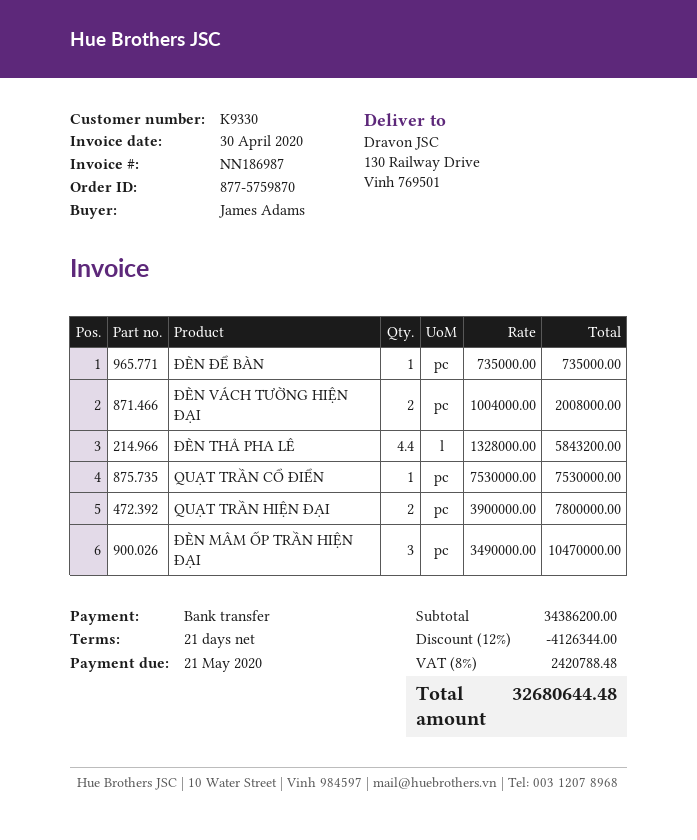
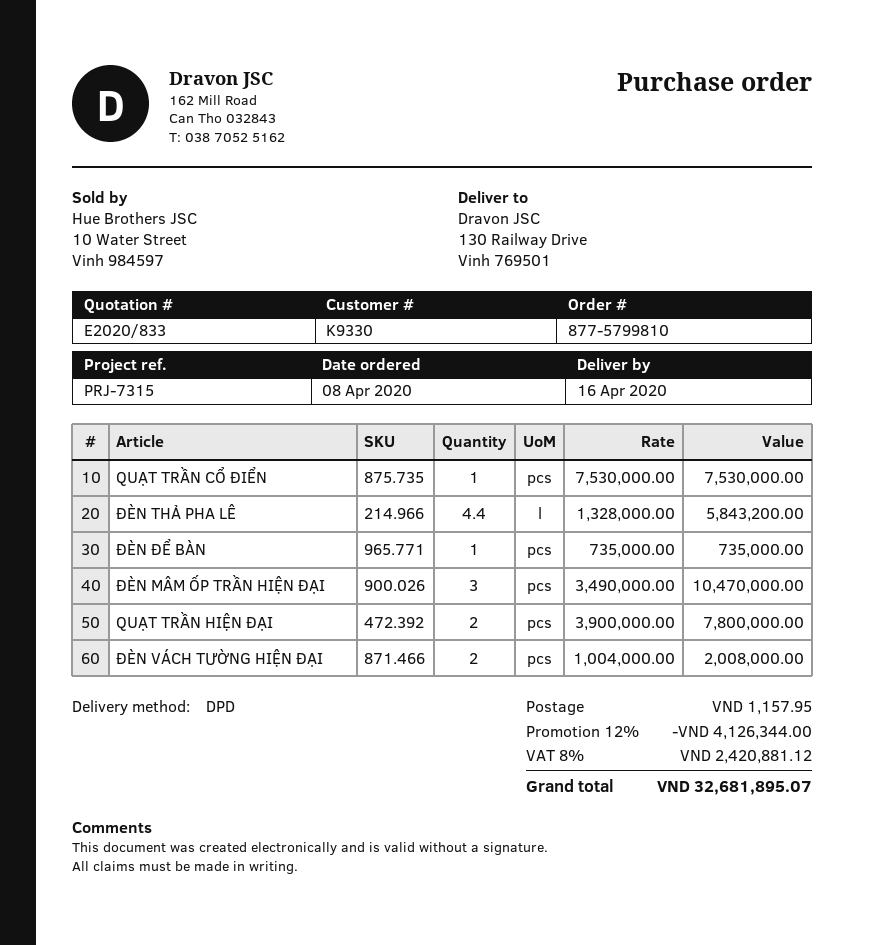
order number: 877-5759870 -> 877-5799810
shipping: none -> 1157.95
tax: 8% = 2420788.48 -> 8% = 2420881.12
total: 32680644.48 -> 32681895.07

